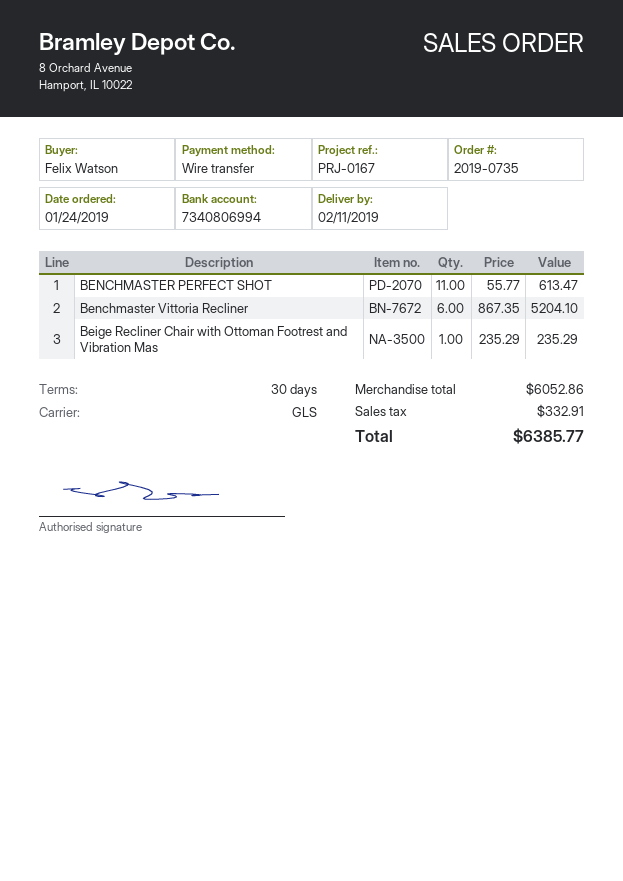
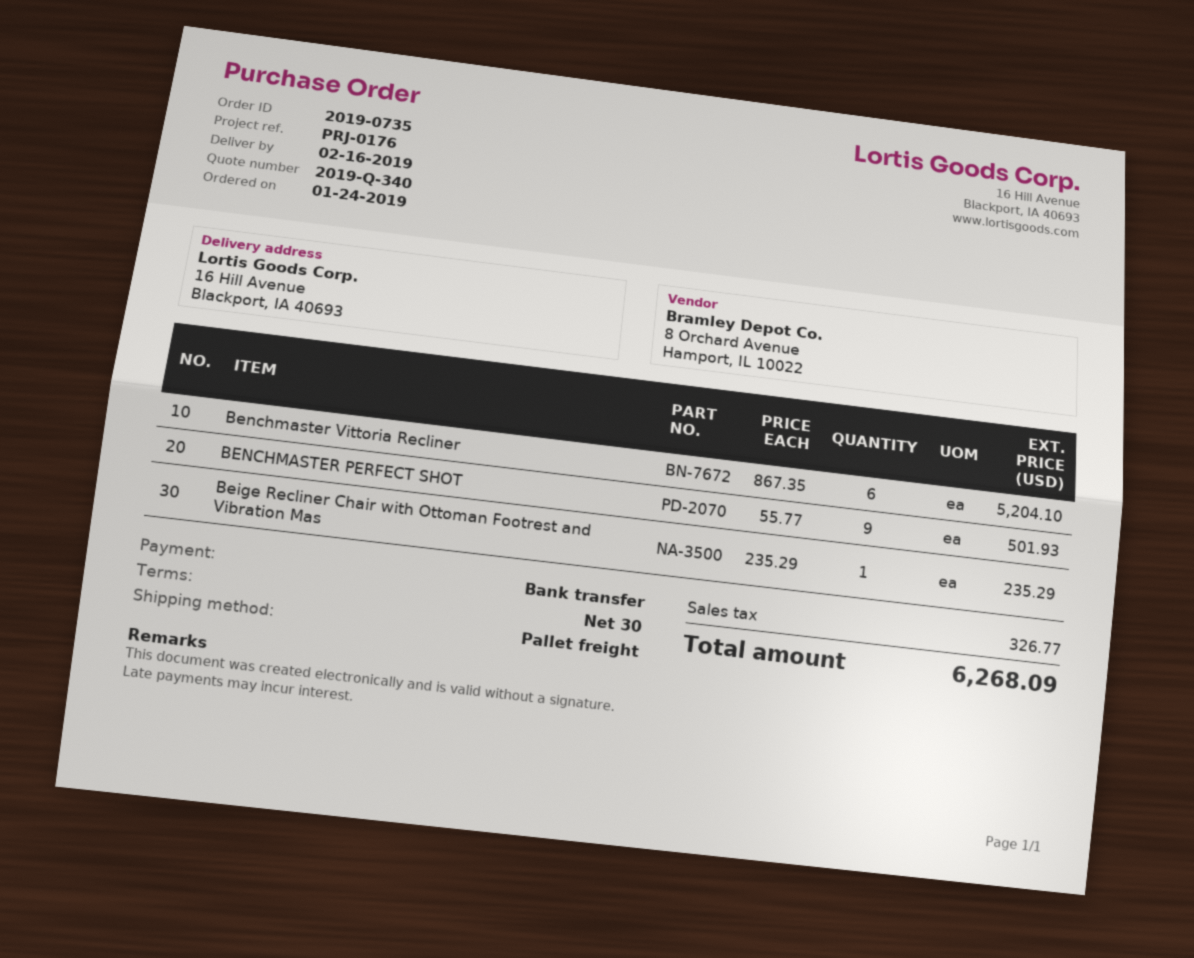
delivery date: 2019-02-11 -> 2019-02-16
reference: PRJ-0167 -> PRJ-0176
shipping method: GLS -> pallet freight
BENCHMASTER PERFECT SHOT: 11 x 55.77 = 613.47 -> 9 x 55.77 = 501.93
tax: 332.91 -> 326.77
total: 6385.77 -> 6268.09

